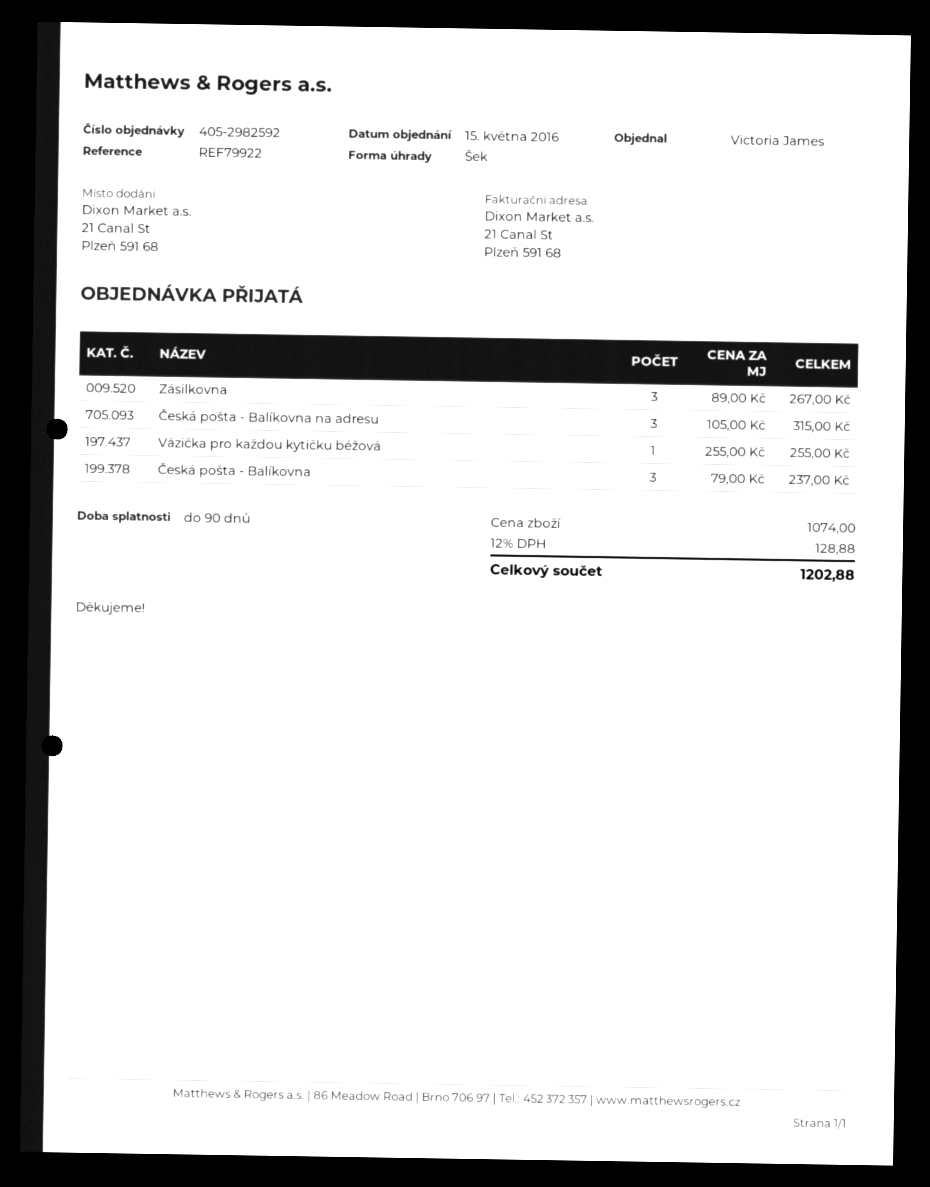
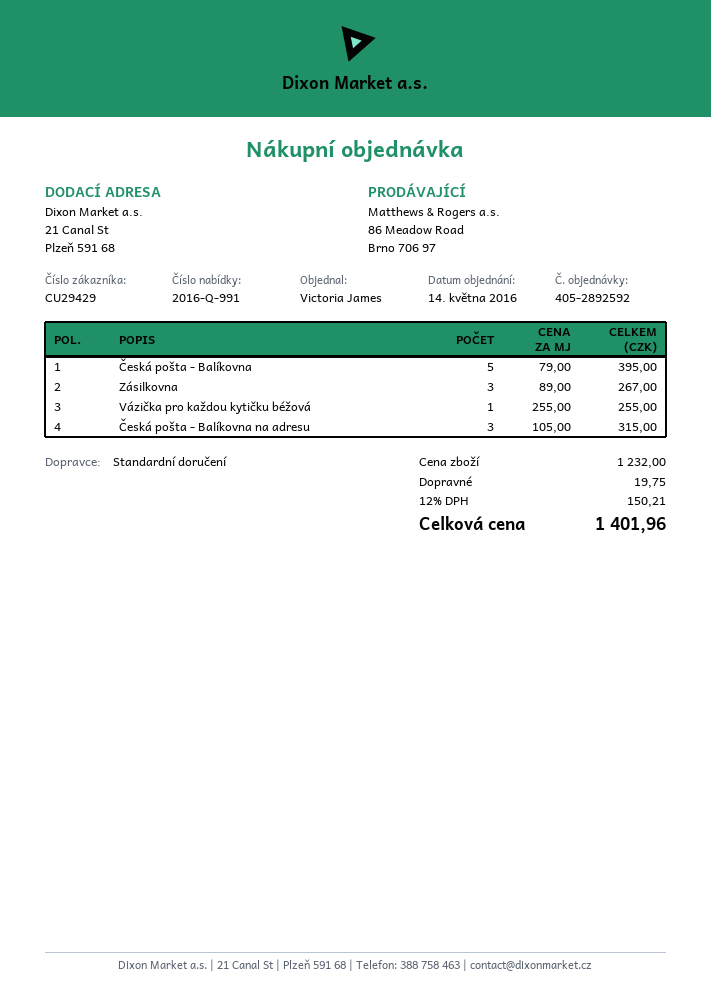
order number: 405-2982592 -> 405-2892592
order date: 2016-05-15 -> 2016-05-14
Česká pošta - Balíkovna: 3 x 79.00 = 237.00 -> 5 x 79.00 = 395.00
subtotal: 1074.00 -> 1232.00
shipping: none -> 19.75
tax: 12% = 128.88 -> 12% = 150.21
total: 1202.88 -> 1401.96

